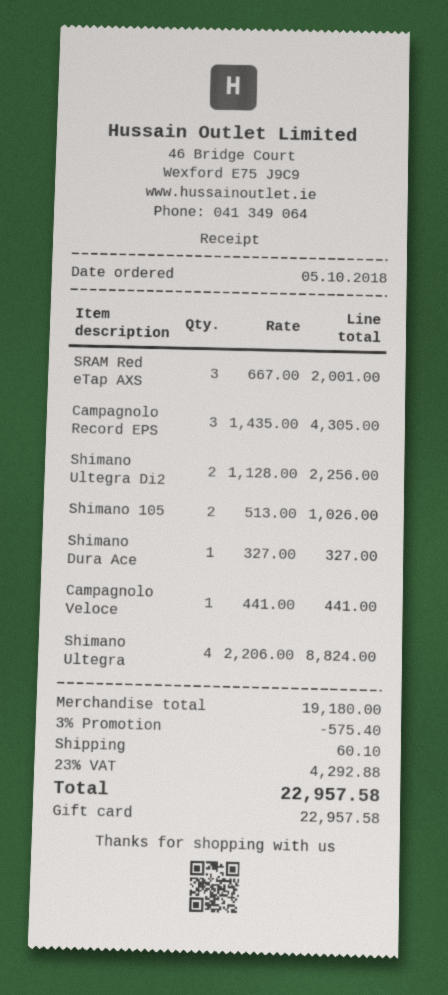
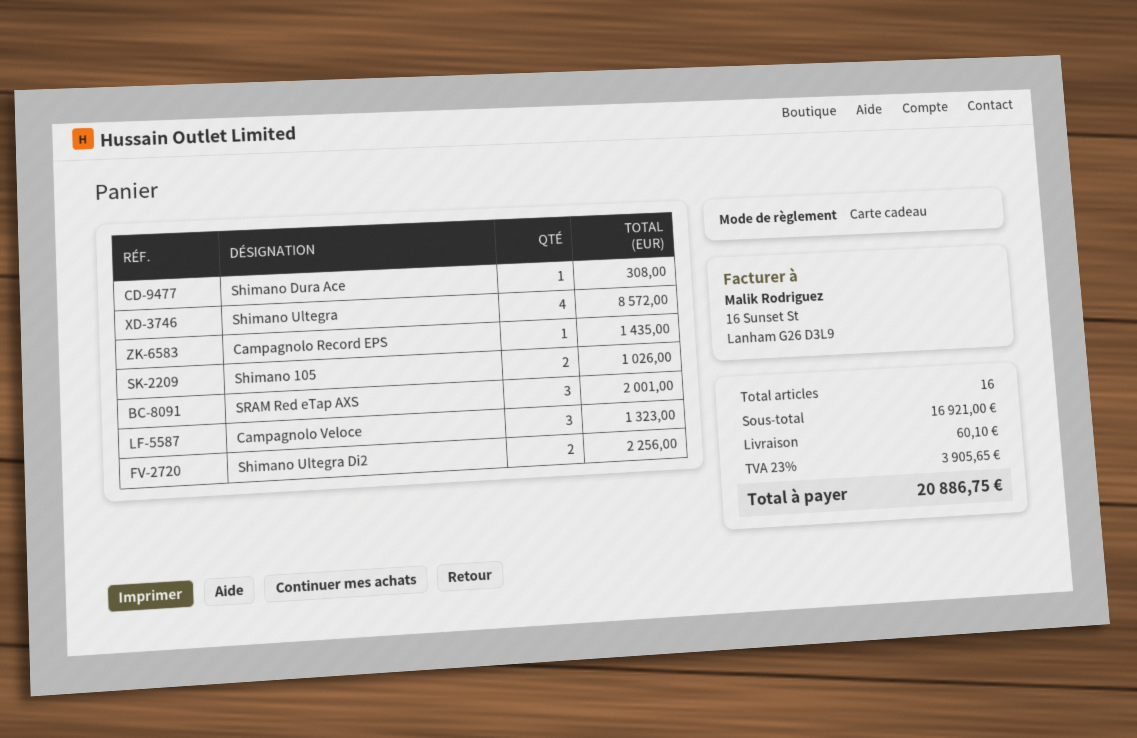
Campagnolo Record EPS: 3 for 4305.00 -> 1 for 1435.00
Shimano Dura Ace: 1 for 327.00 -> 1 for 308.00
Campagnolo Veloce: 1 for 441.00 -> 3 for 1323.00
Shimano Ultegra: 4 for 8824.00 -> 4 for 8572.00
subtotal: 19180.00 -> 16921.00
discount: 3% = 575.40 -> none
tax: 23% = 4292.88 -> 23% = 3905.65
total: 22957.58 -> 20886.75

